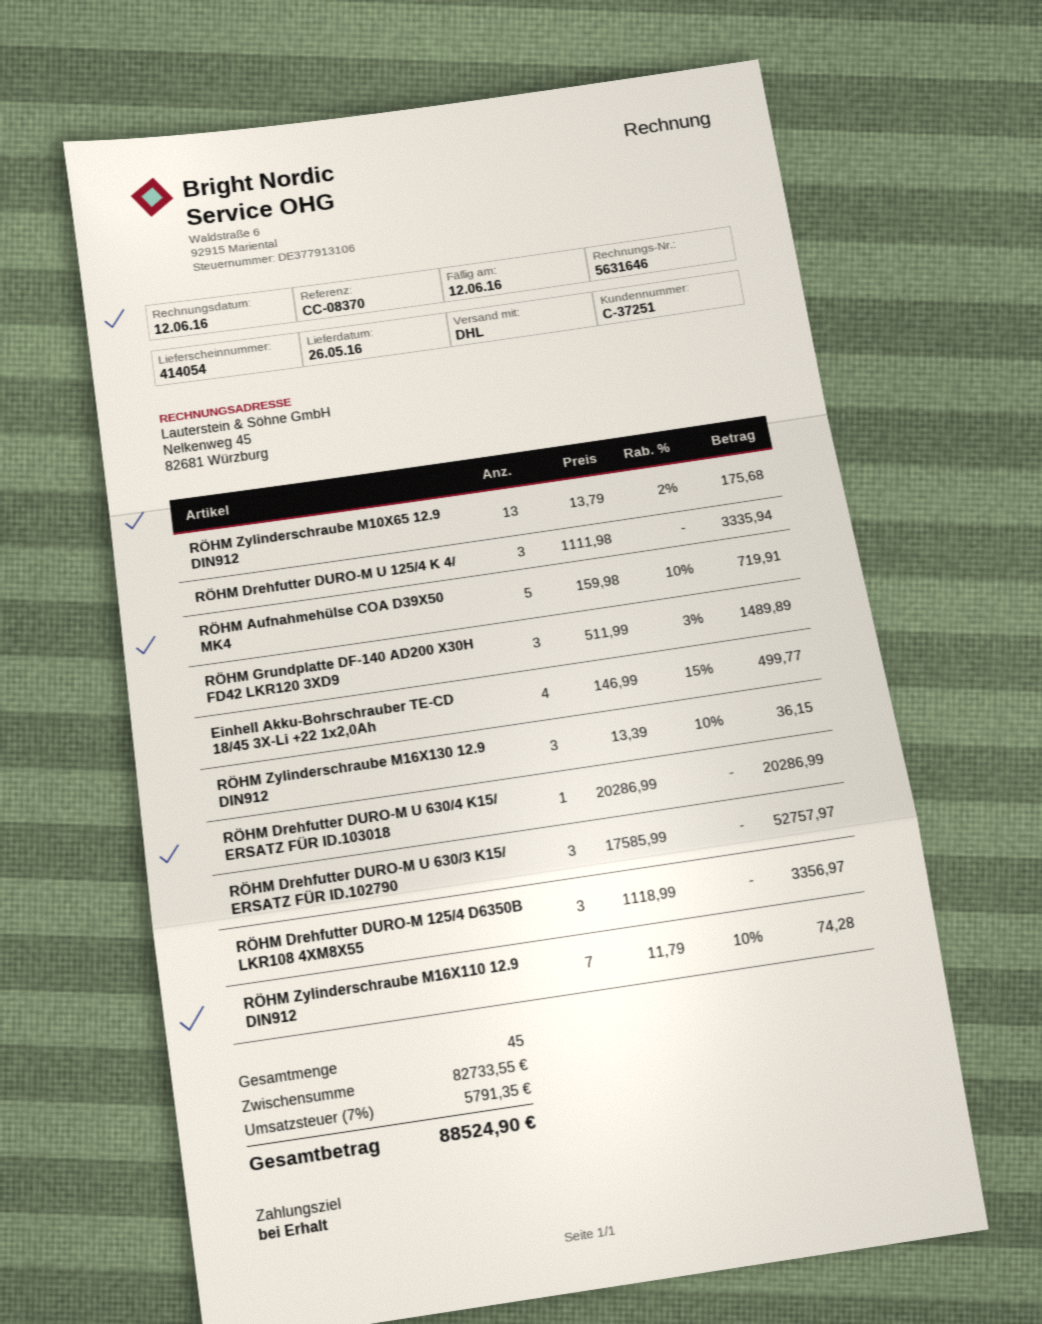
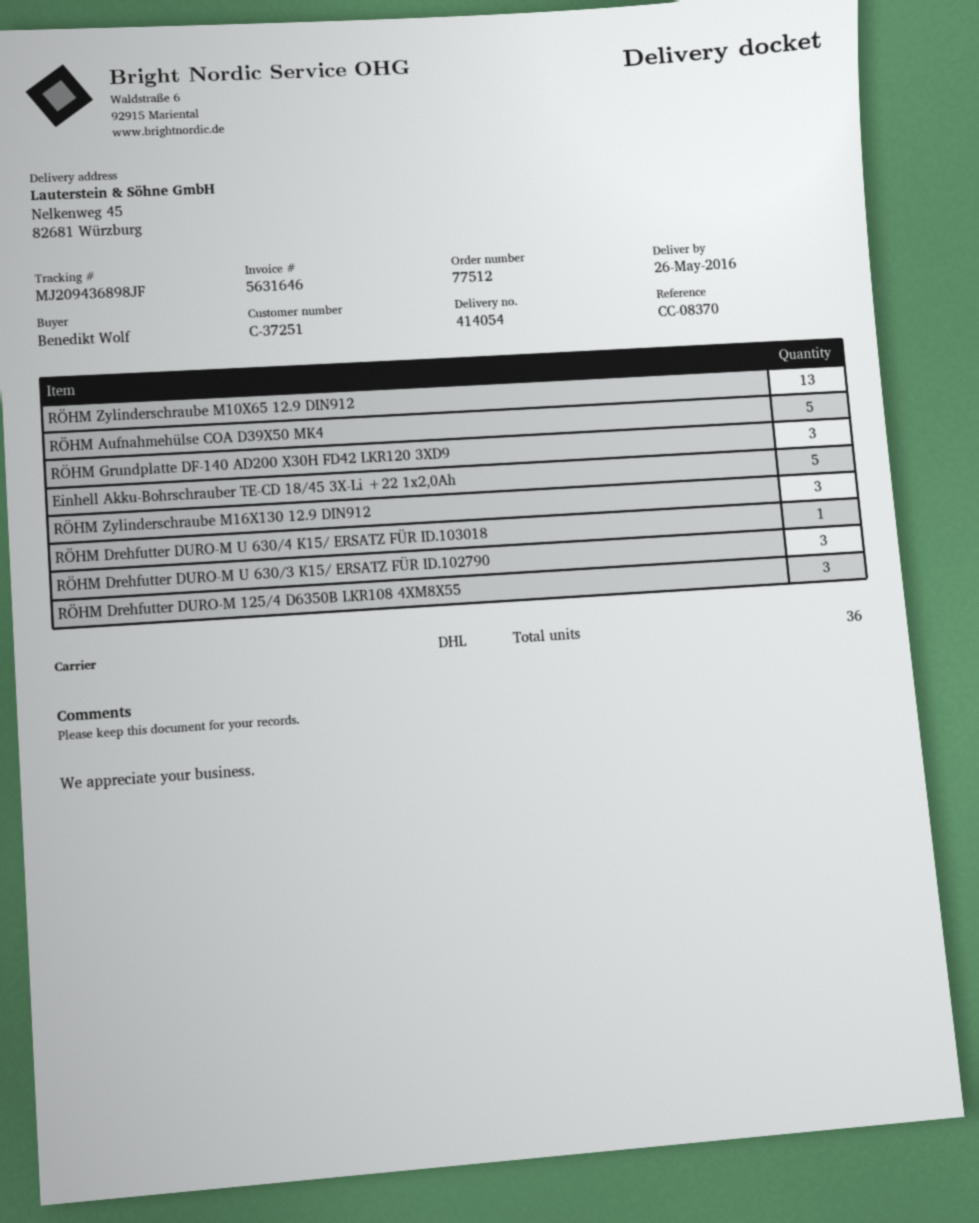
RÖHM Drehfutter DURO-M U 125/4 K 4/: 3 -> none
Einhell Akku-Bohrschrauber TE-CD 18/45 3X-Li +22 1x2,0Ah: 4 -> 5
RÖHM Zylinderschraube M16X110 12.9 DIN912: 7 -> none
total quantity: 45 -> 36

